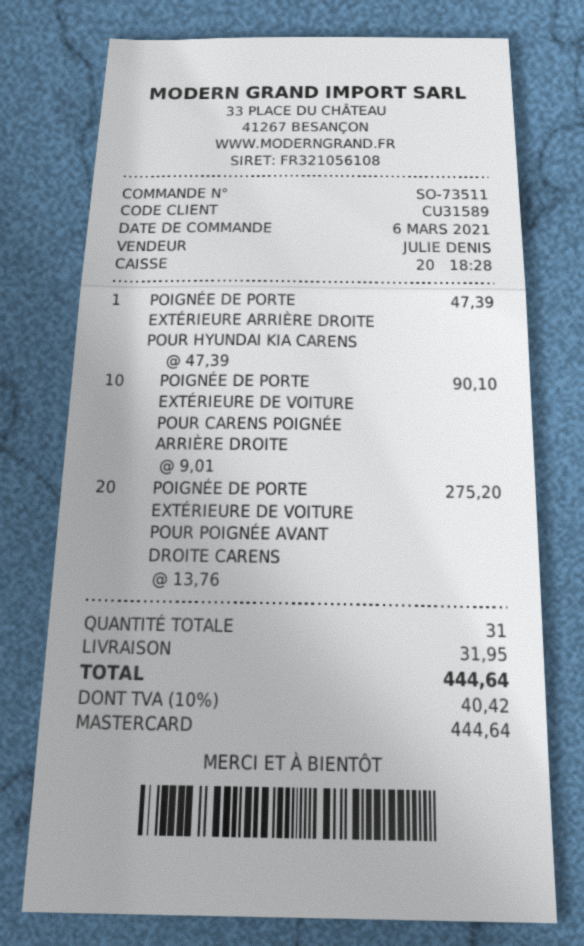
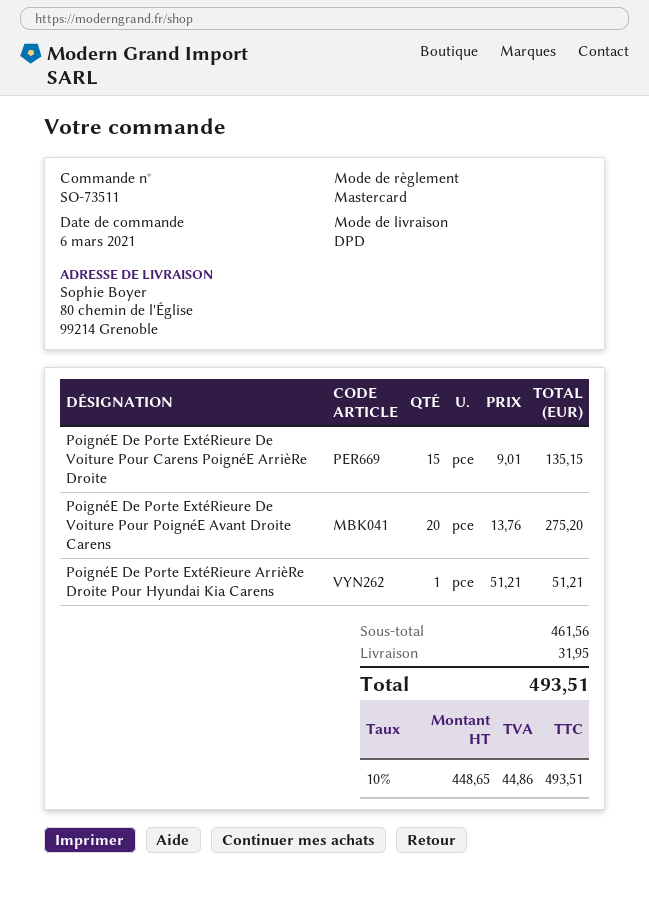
POIGNÉE DE PORTE EXTÉRIEURE ARRIÈRE DROITE POUR HYUNDAI KIA CARENS: 1 x 47.39 = 47.39 -> 1 x 51.21 = 51.21
POIGNÉE DE PORTE EXTÉRIEURE DE VOITURE POUR CARENS POIGNÉE ARRIÈRE DROITE: 10 x 9.01 = 90.10 -> 15 x 9.01 = 135.15
tax: 10% = 40.42 -> 10% = 44.86
total: 444.64 -> 493.51

